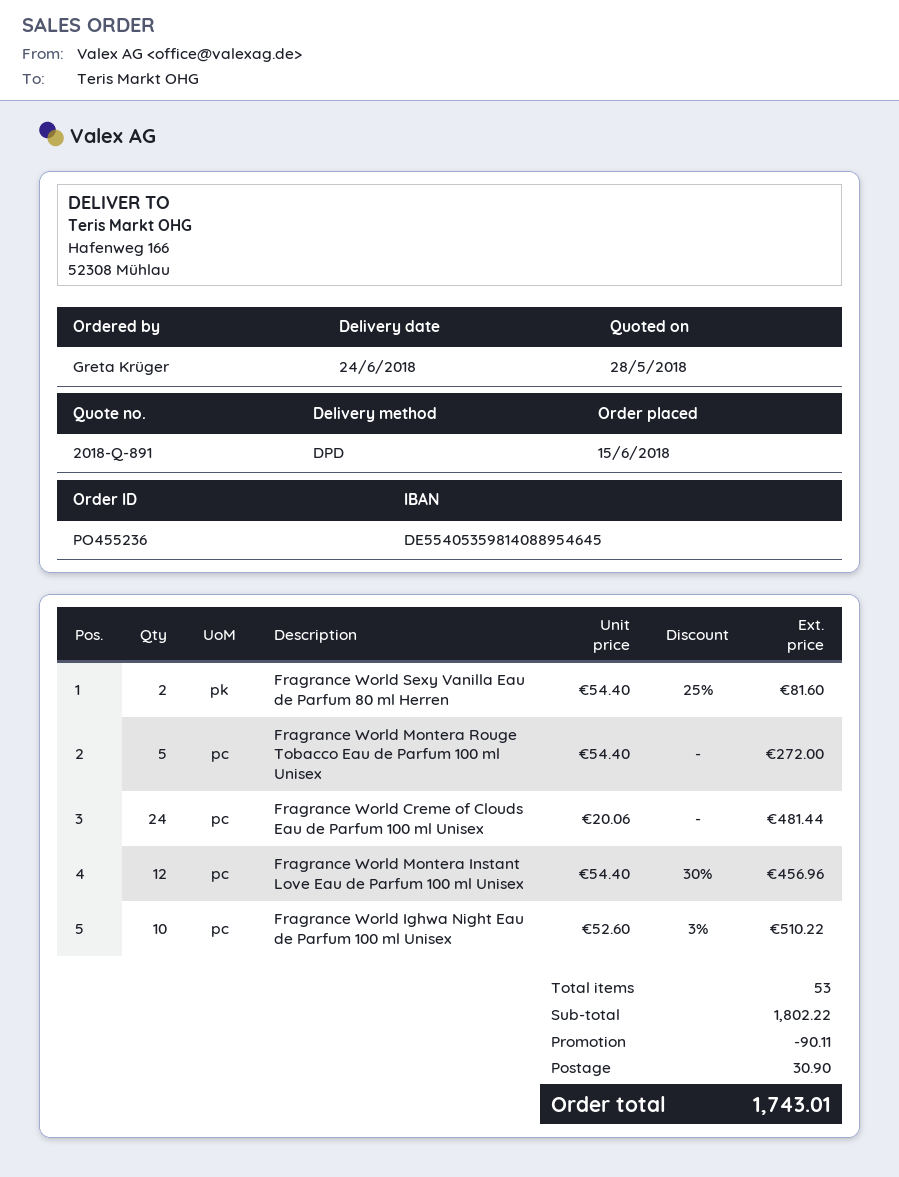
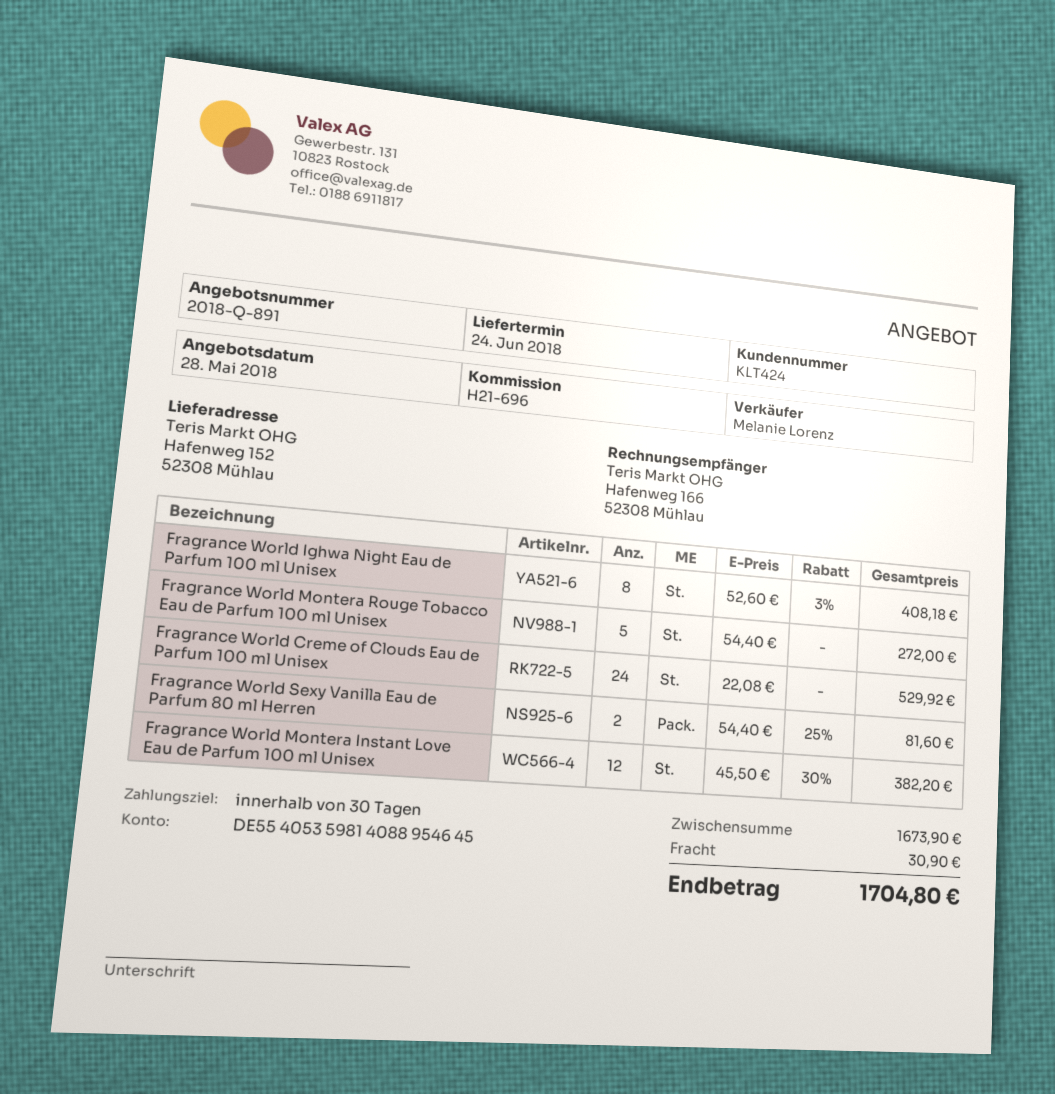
ship to: Hafenweg 166, 52308 Mühlau -> Hafenweg 152, 52308 Mühlau
Fragrance World Creme of Clouds Eau de Parfum 100 ml Unisex: 24 x 20.06 = 481.44 -> 24 x 22.08 = 529.92
Fragrance World Montera Instant Love Eau de Parfum 100 ml Unisex: 12 x 54.40 - 30% = 456.96 -> 12 x 45.50 - 30% = 382.20
Fragrance World Ighwa Night Eau de Parfum 100 ml Unisex: 10 x 52.60 - 3% = 510.22 -> 8 x 52.60 - 3% = 408.18
subtotal: 1802.22 -> 1673.90
discount: 90.11 -> none
total: 1743.01 -> 1704.80

